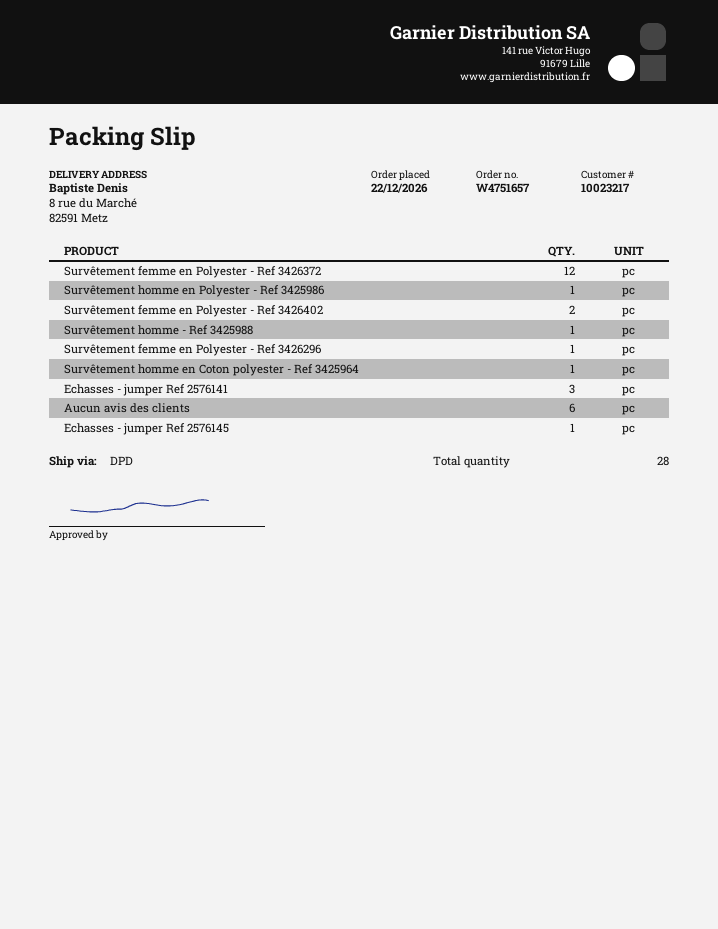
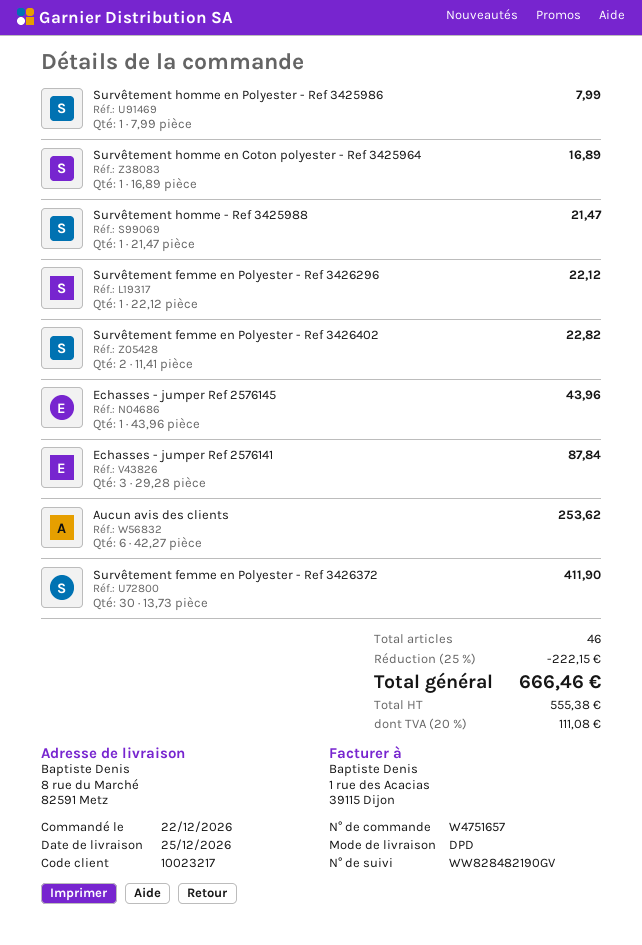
Survêtement femme en Polyester - Ref 3426372: 12 -> 30
total quantity: 28 -> 46

